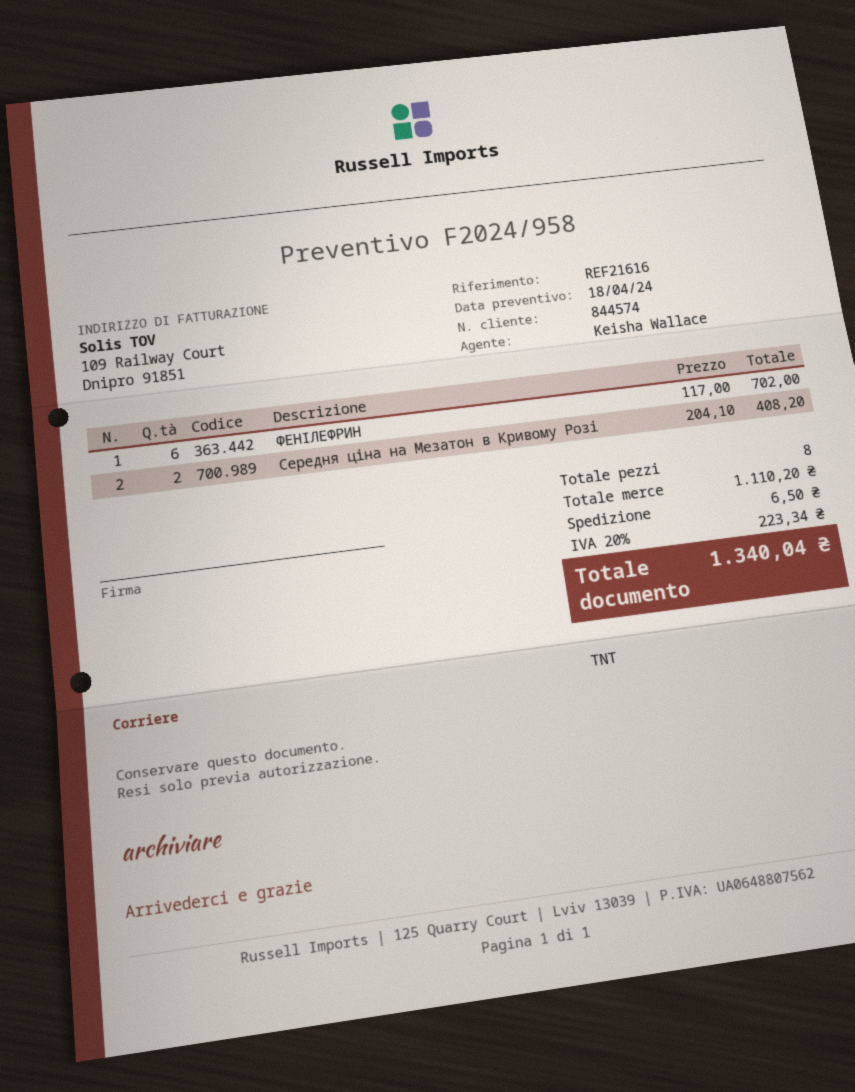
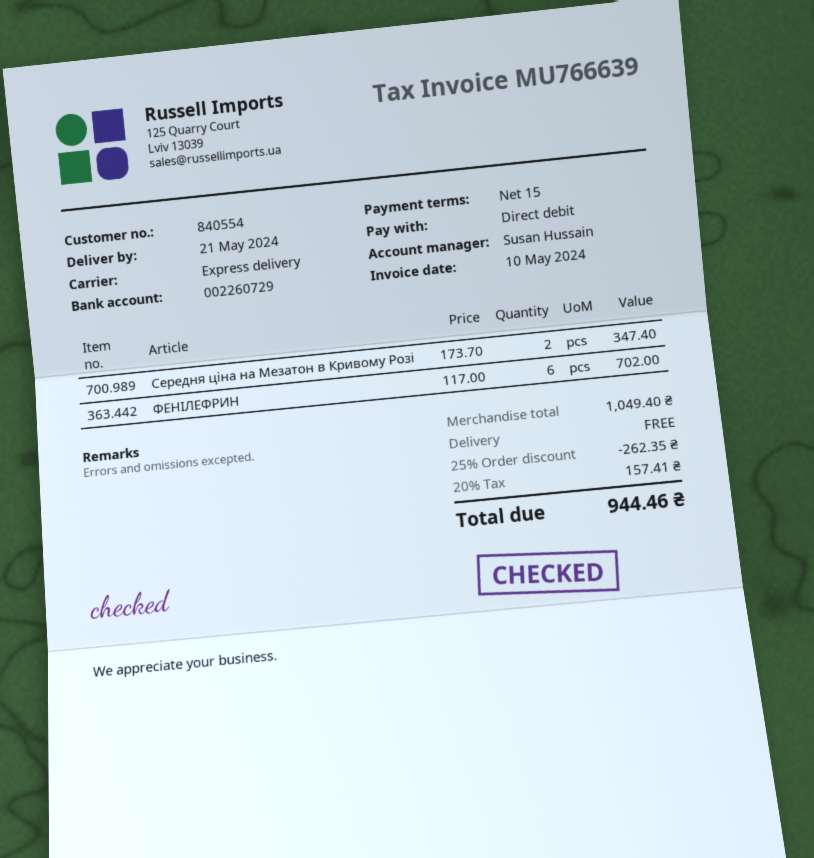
customer number: 844574 -> 840554
sales rep: Keisha Wallace -> Susan Hussain
shipping method: TNT -> express
Середня ціна на Мезатон в Кривому Розі: 2 x 204.10 = 408.20 -> 2 x 173.70 = 347.40
subtotal: 1110.20 -> 1049.40
discount: none -> 25% = 262.35
shipping: 6.50 -> 0.00
tax: 20% = 223.34 -> 20% = 157.41
total: 1340.04 -> 944.46

